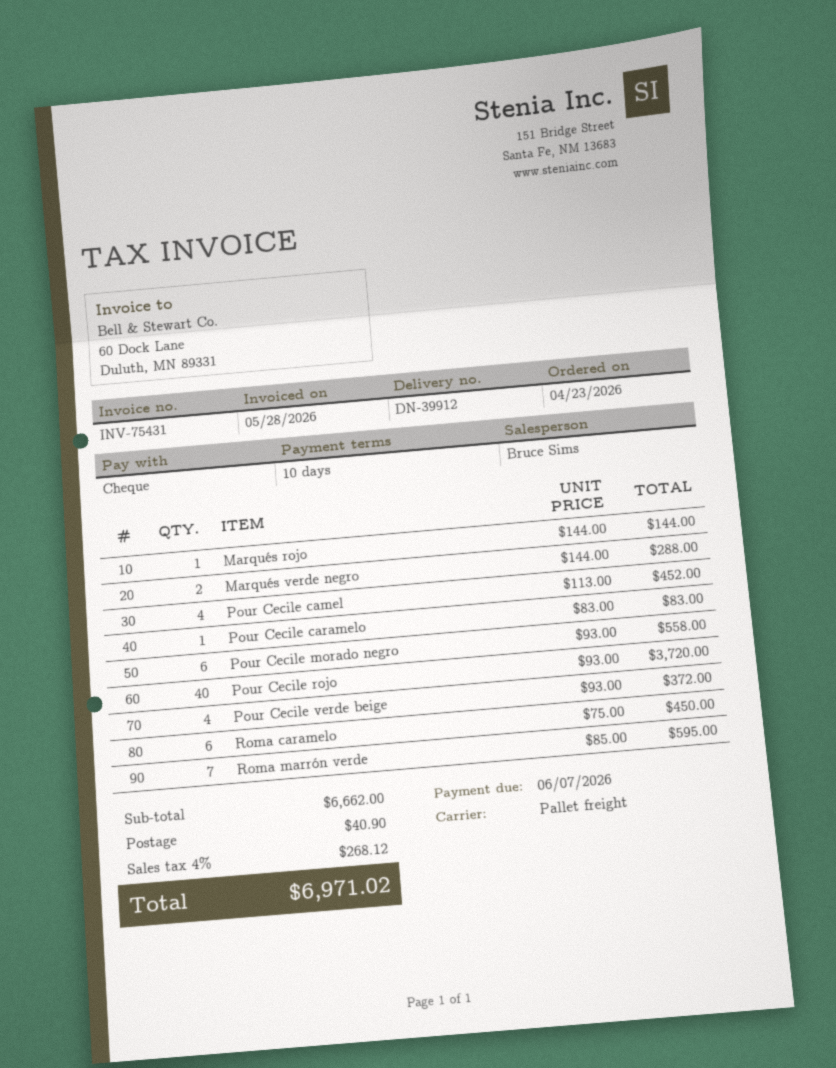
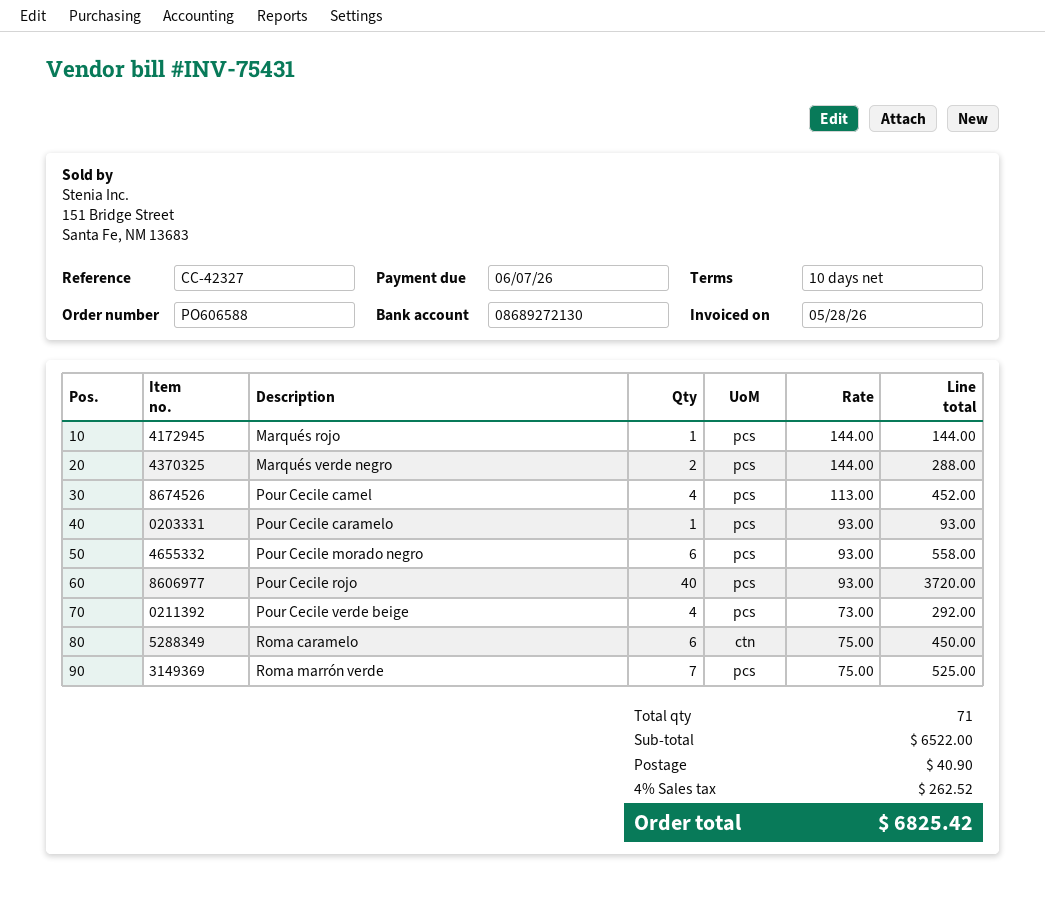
Pour Cecile caramelo: 1 x 83.00 = 83.00 -> 1 x 93.00 = 93.00
Pour Cecile verde beige: 4 x 93.00 = 372.00 -> 4 x 73.00 = 292.00
Roma marrón verde: 7 x 85.00 = 595.00 -> 7 x 75.00 = 525.00
subtotal: 6662.00 -> 6522.00
tax: 4% = 268.12 -> 4% = 262.52
total: 6971.02 -> 6825.42

